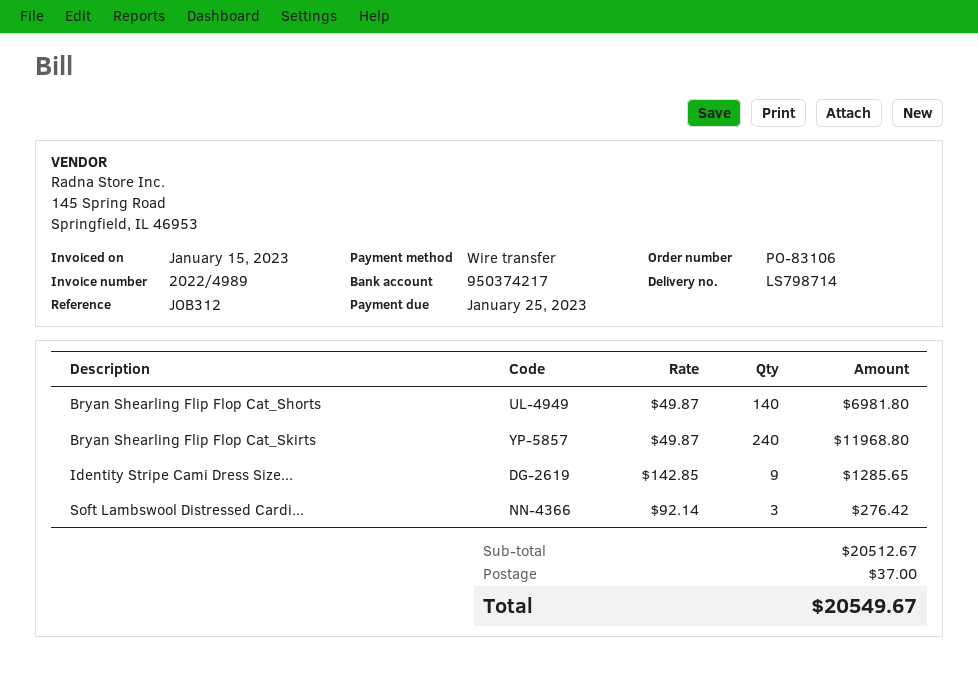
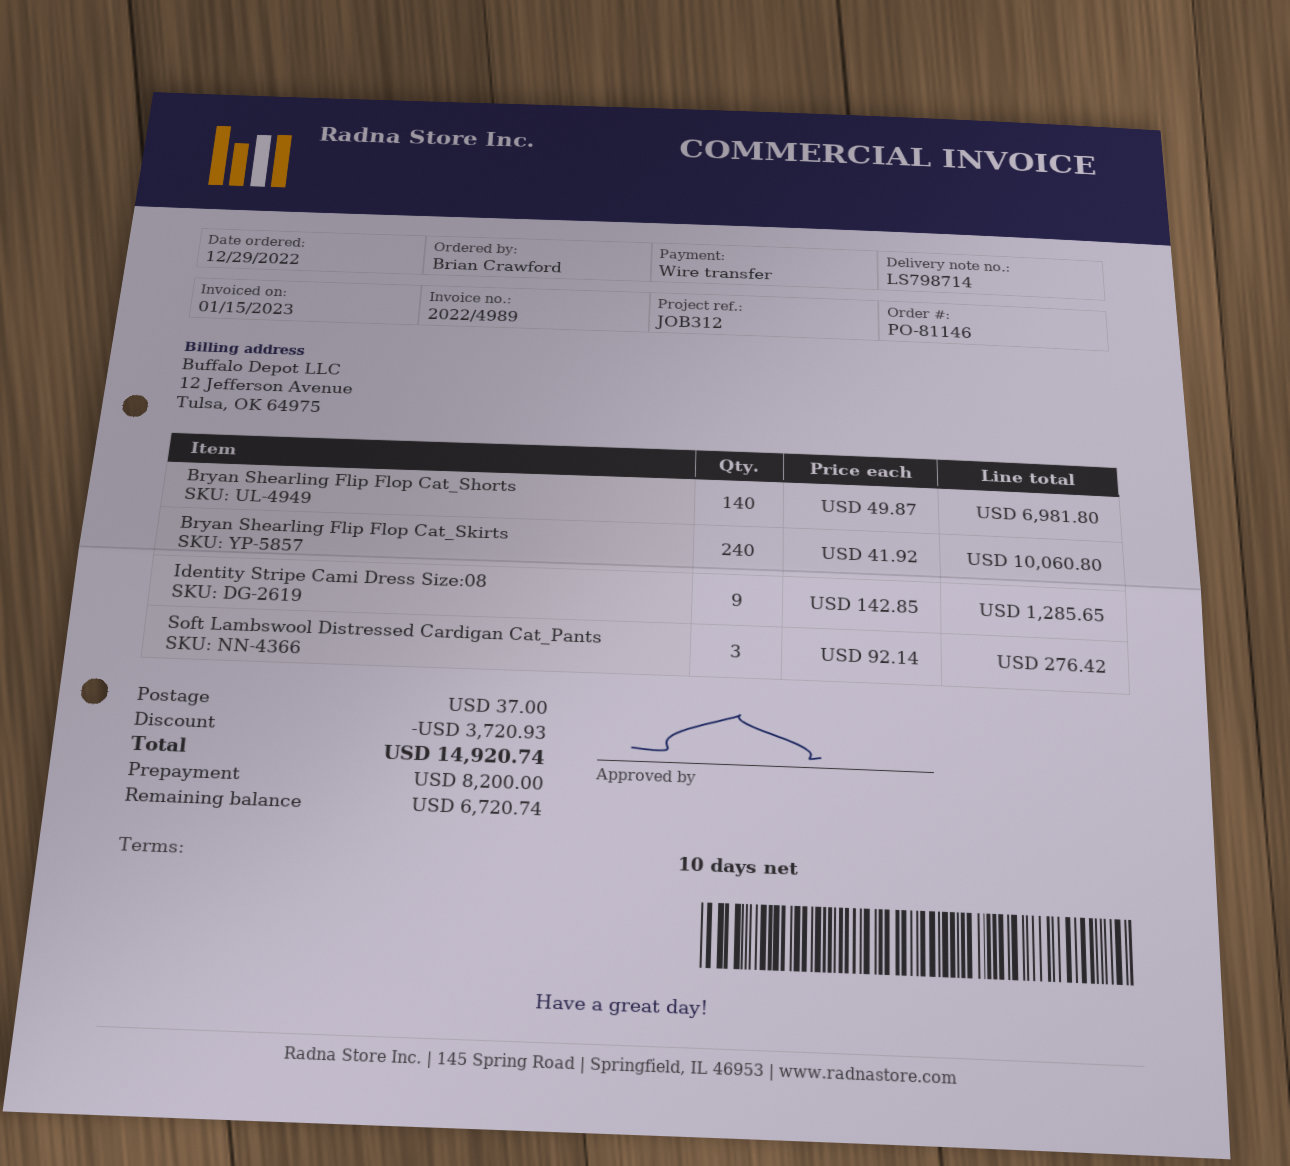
order number: PO-83106 -> PO-81146
Bryan Shearling Flip Flop Cat_Skirts: 240 x 49.87 = 11968.80 -> 240 x 41.92 = 10060.80
discount: none -> 3720.93
total: 20549.67 -> 14920.74

